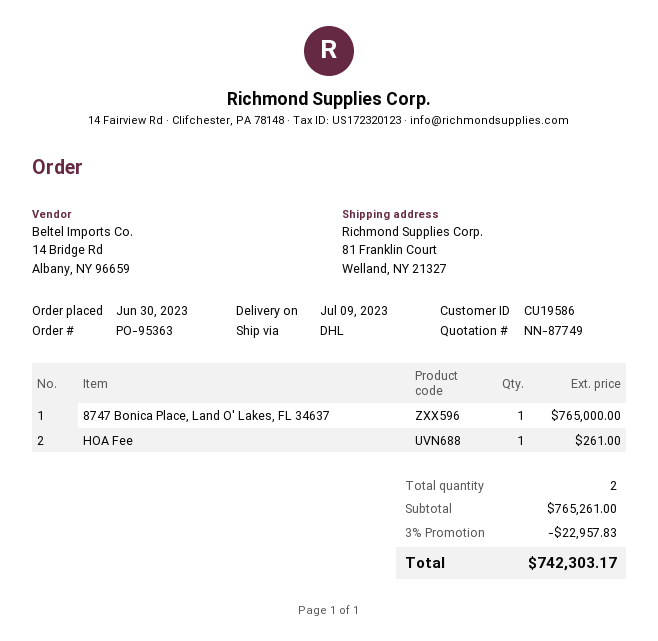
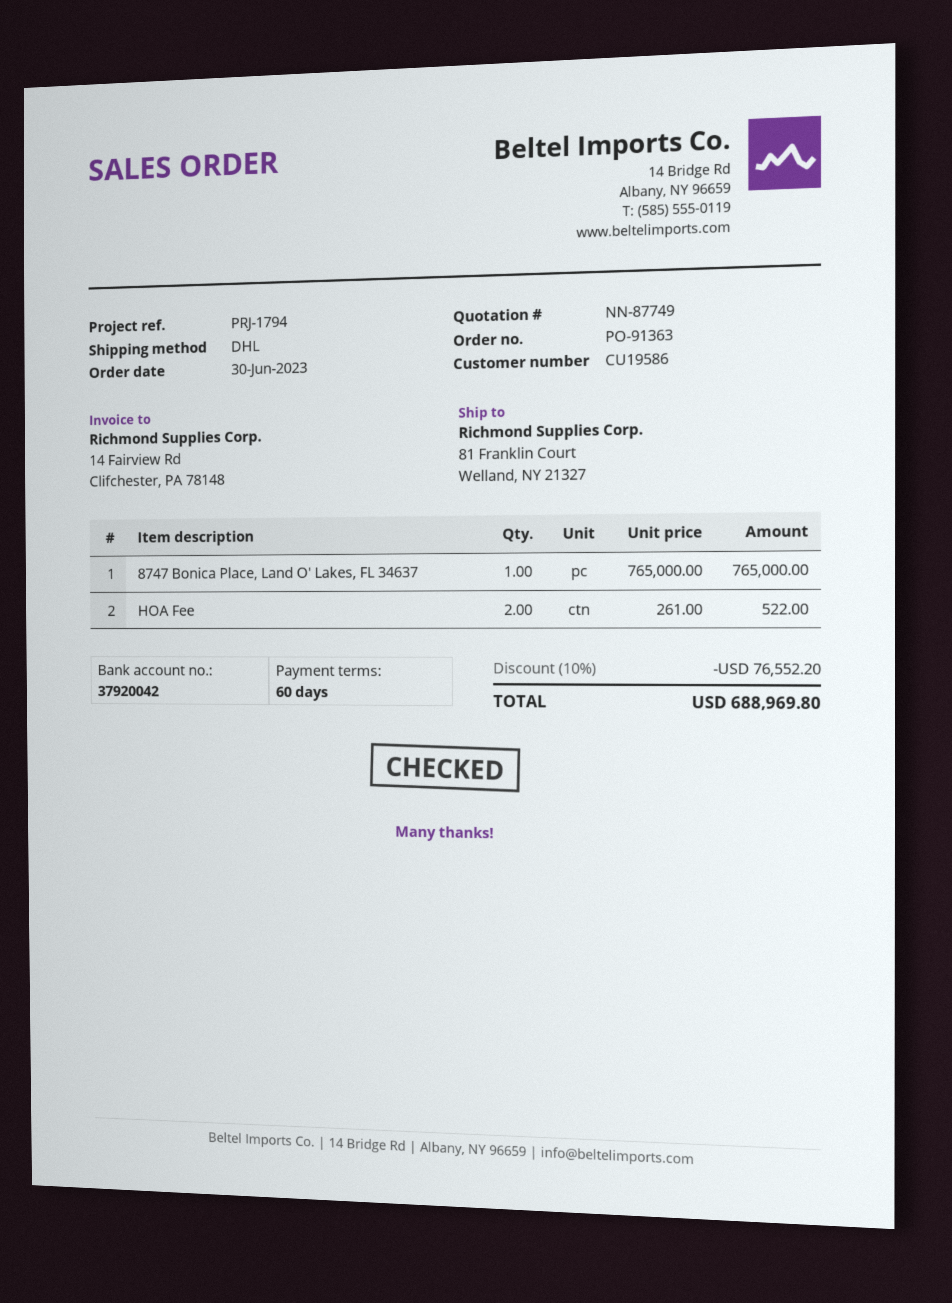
order number: PO-95363 -> PO-91363
HOA Fee: 1 for 261.00 -> 2 for 522.00
discount: 3% = 22957.83 -> 10% = 76552.20
total: 742303.17 -> 688969.80

